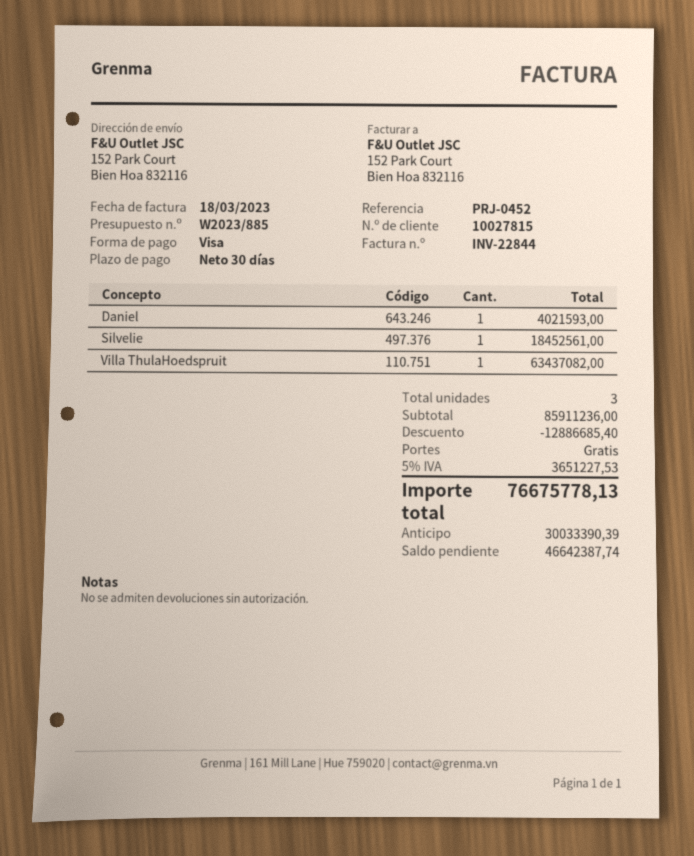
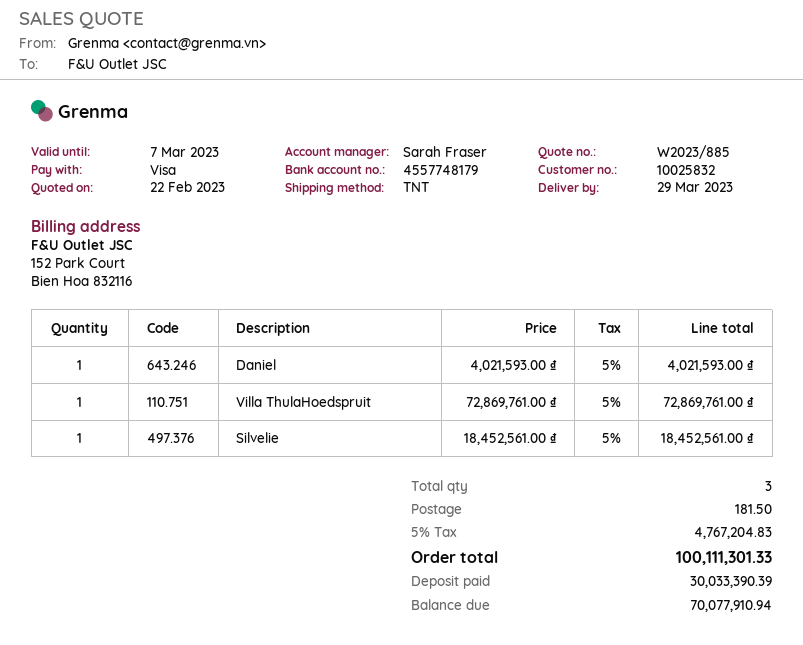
customer number: 10027815 -> 10025832
Villa ThulaHoedspruit: 1 for 63437082.00 -> 1 for 72869761.00
discount: 12886685.40 -> none
shipping: 0.00 -> 181.50
tax: 5% = 3651227.53 -> 5% = 4767204.83
total: 76675778.13 -> 100111301.33
balance: 46642387.74 -> 70077910.94

